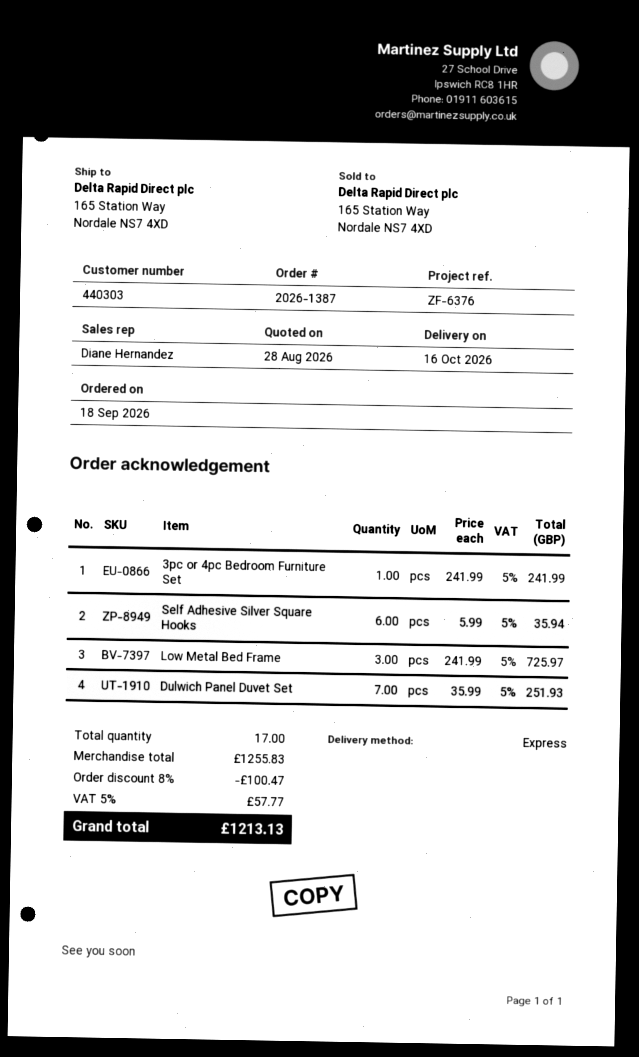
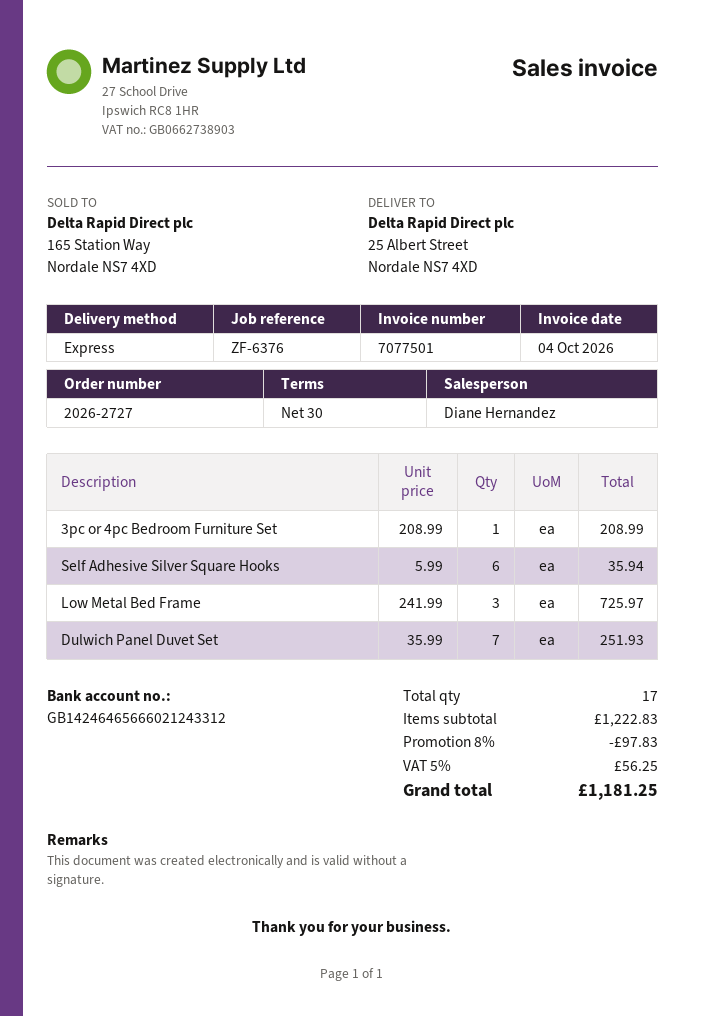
order number: 2026-1387 -> 2026-2727
ship to: 165 Station Way, Nordale NS7 4XD -> 25 Albert Street, Nordale NS7 4XD
3pc or 4pc Bedroom Furniture Set: 1 x 241.99 = 241.99 -> 1 x 208.99 = 208.99
subtotal: 1255.83 -> 1222.83
discount: 8% = 100.47 -> 8% = 97.83
tax: 5% = 57.77 -> 5% = 56.25
total: 1213.13 -> 1181.25

